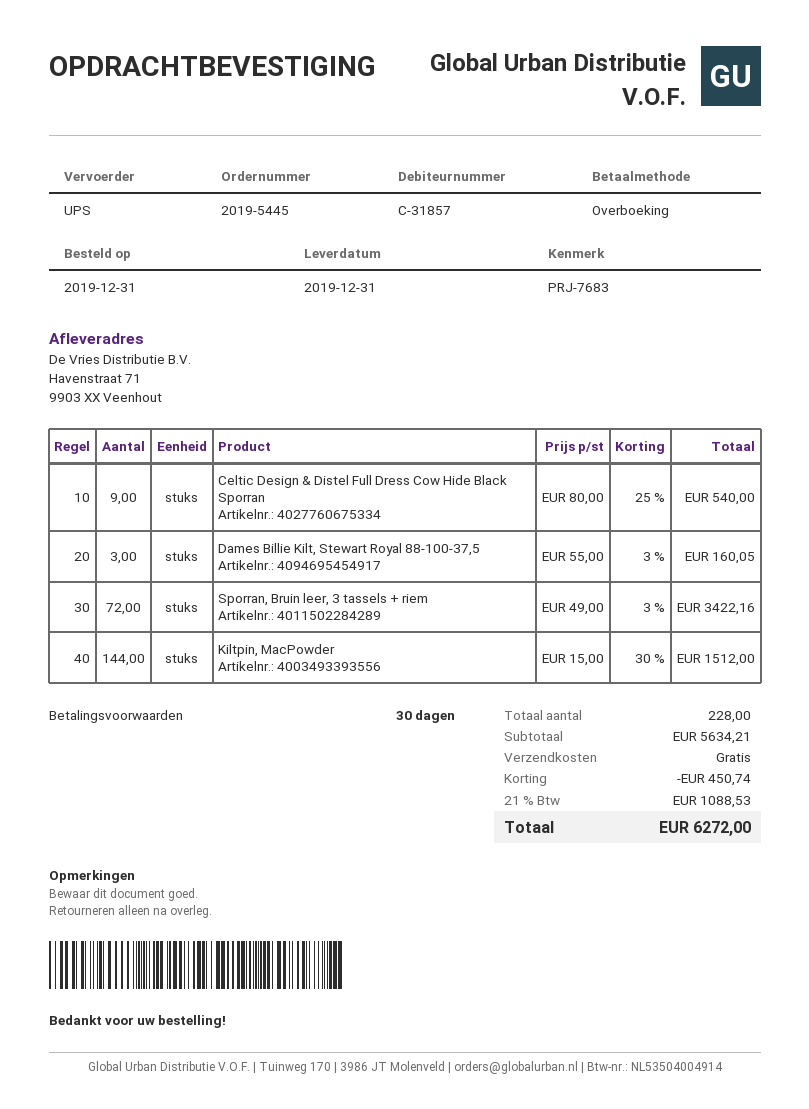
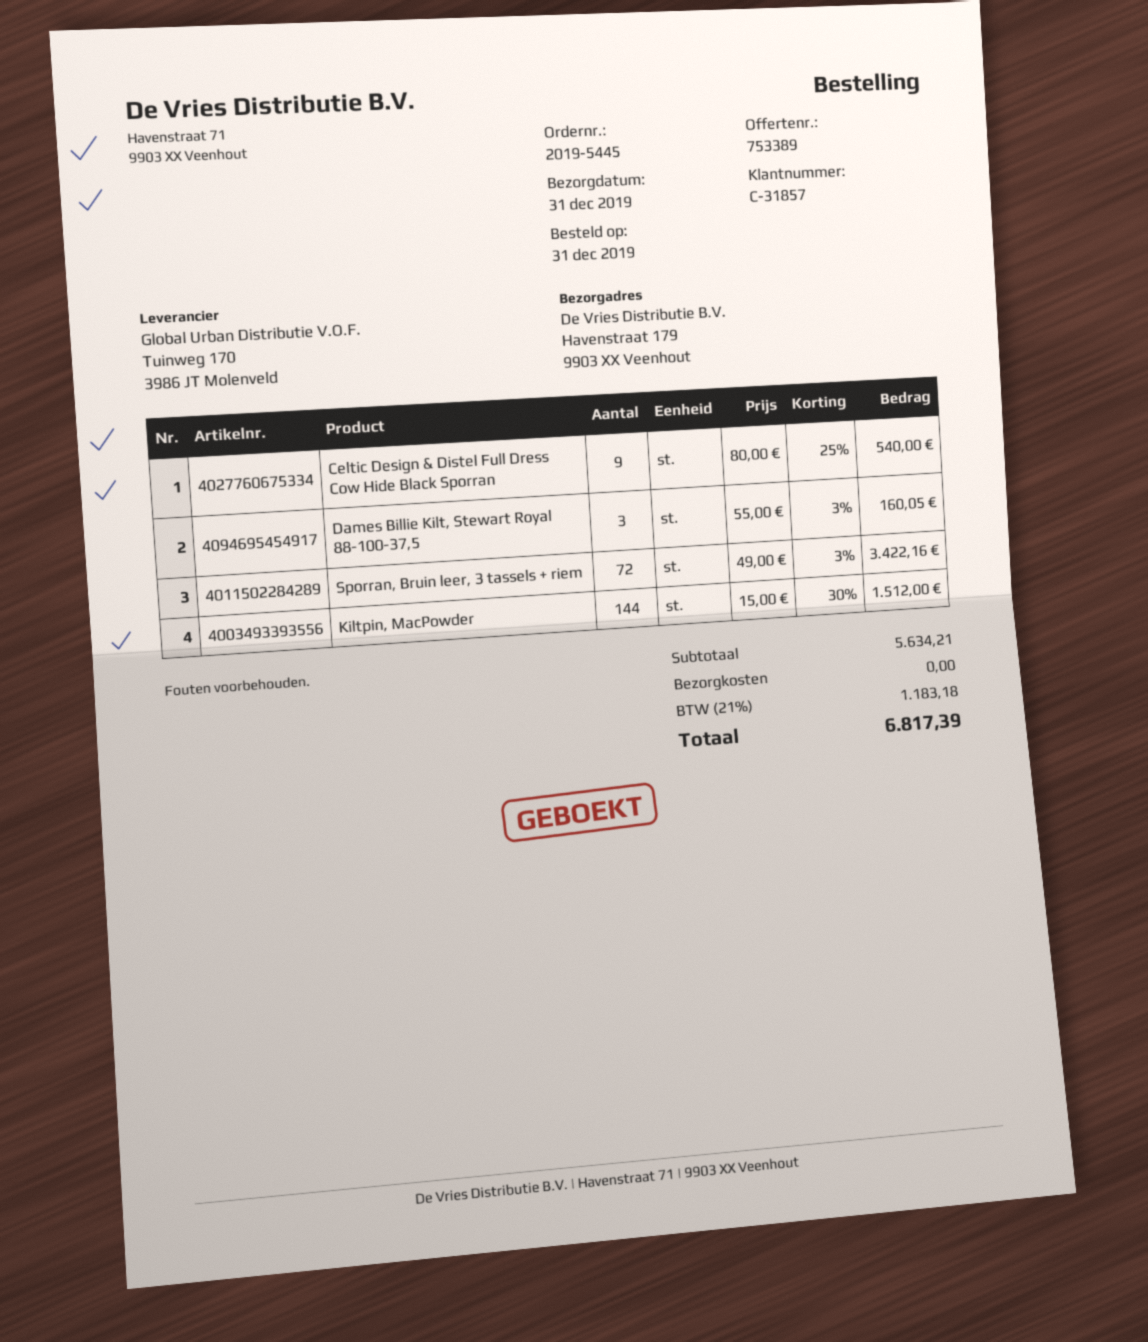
ship to: Havenstraat 71, 9903 XX Veenhout -> Havenstraat 179, 9903 XX Veenhout
discount: 450.74 -> none
tax: 21% = 1088.53 -> 21% = 1183.18
total: 6272.00 -> 6817.39

